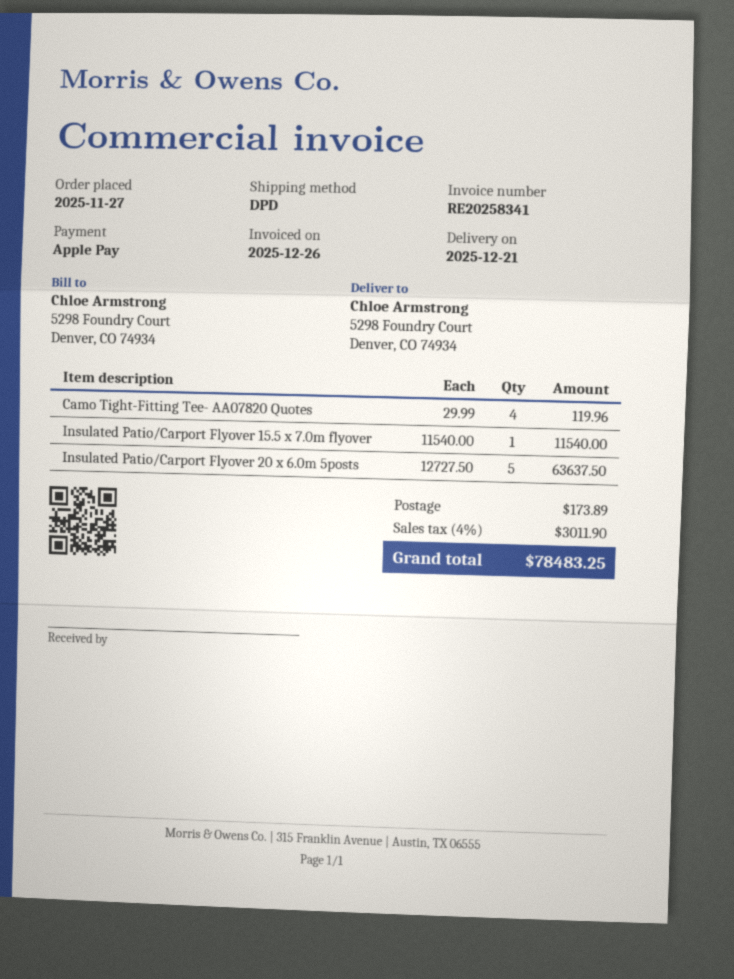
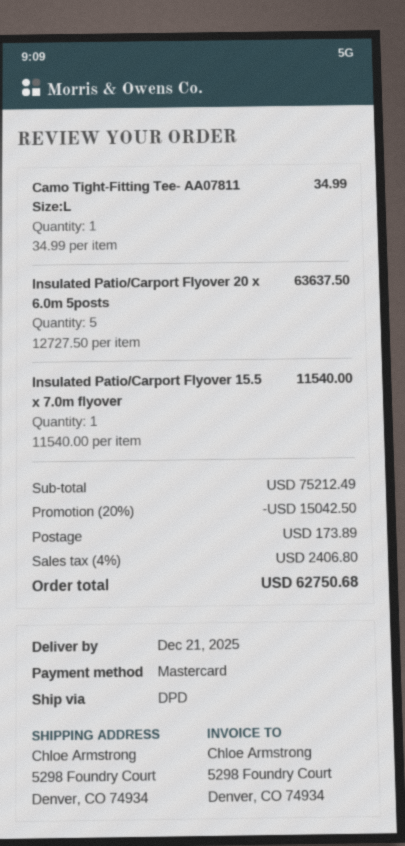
payment method: Apple Pay -> Mastercard
Camo Tight-Fitting Tee- AA07820 Quotes: 4 x 29.99 = 119.96 -> none
Camo Tight-Fitting Tee- AA07811 Size:L: none -> 1 x 34.99 = 34.99
discount: none -> 20% = 15042.50
tax: 4% = 3011.90 -> 4% = 2406.80
total: 78483.25 -> 62750.68

